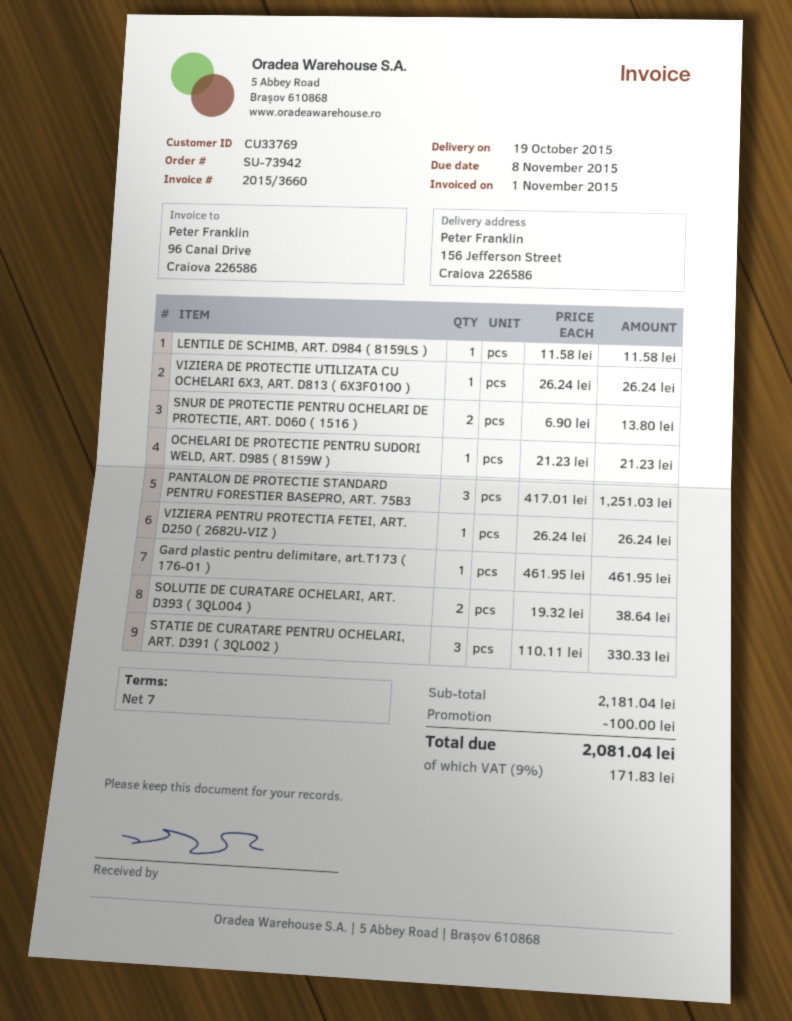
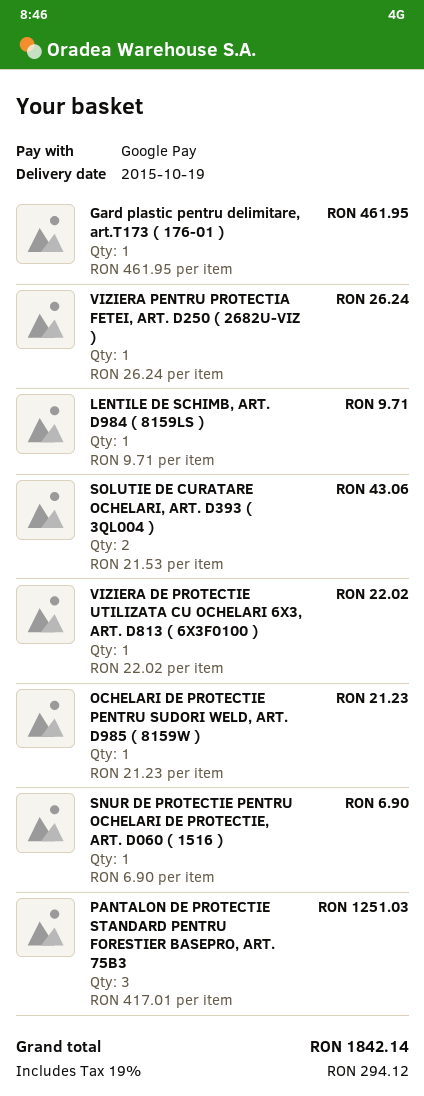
LENTILE DE SCHIMB, ART. D984 ( 8159LS ): 1 x 11.58 = 11.58 -> 1 x 9.71 = 9.71
VIZIERA DE PROTECTIE UTILIZATA CU OCHELARI 6X3, ART. D813 ( 6X3F0100 ): 1 x 26.24 = 26.24 -> 1 x 22.02 = 22.02
SNUR DE PROTECTIE PENTRU OCHELARI DE PROTECTIE, ART. D060 ( 1516 ): 2 x 6.90 = 13.80 -> 1 x 6.90 = 6.90
SOLUTIE DE CURATARE OCHELARI, ART. D393 ( 3QL004 ): 2 x 19.32 = 38.64 -> 2 x 21.53 = 43.06
STATIE DE CURATARE PENTRU OCHELARI, ART. D391 ( 3QL002 ): 3 x 110.11 = 330.33 -> none
discount: 100.00 -> none
tax: 9% = 171.83 -> 19% = 294.12
total: 2081.04 -> 1842.14

